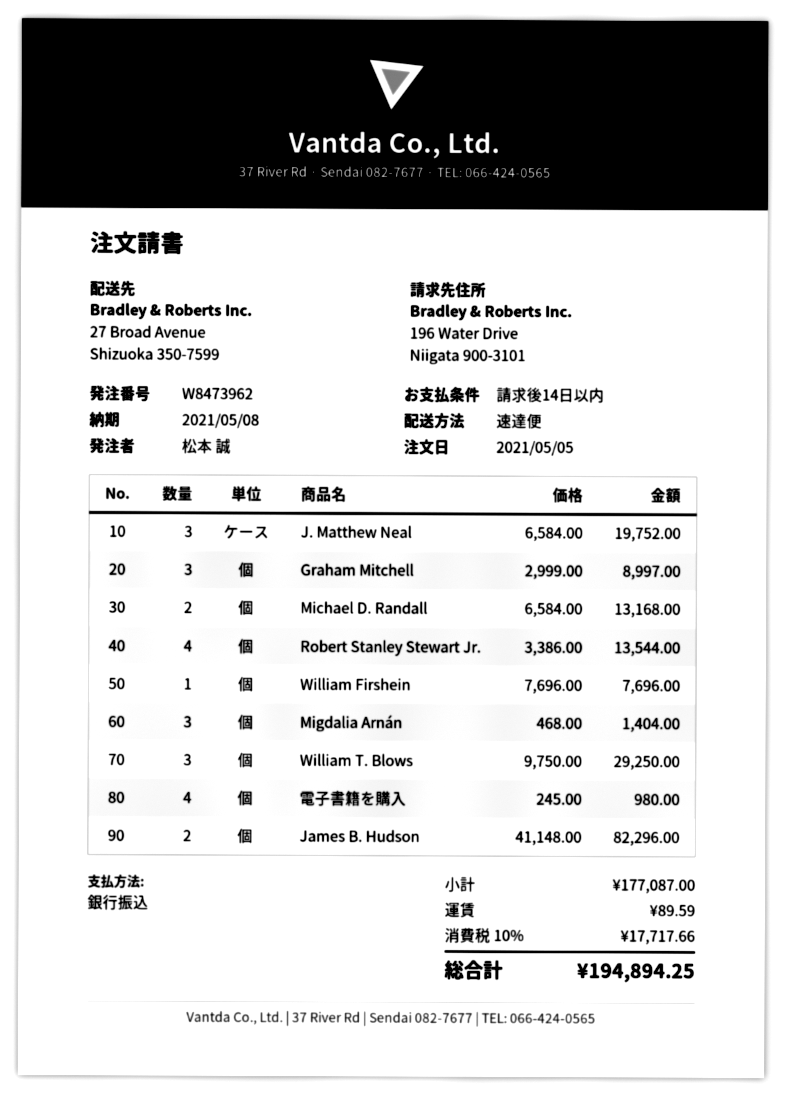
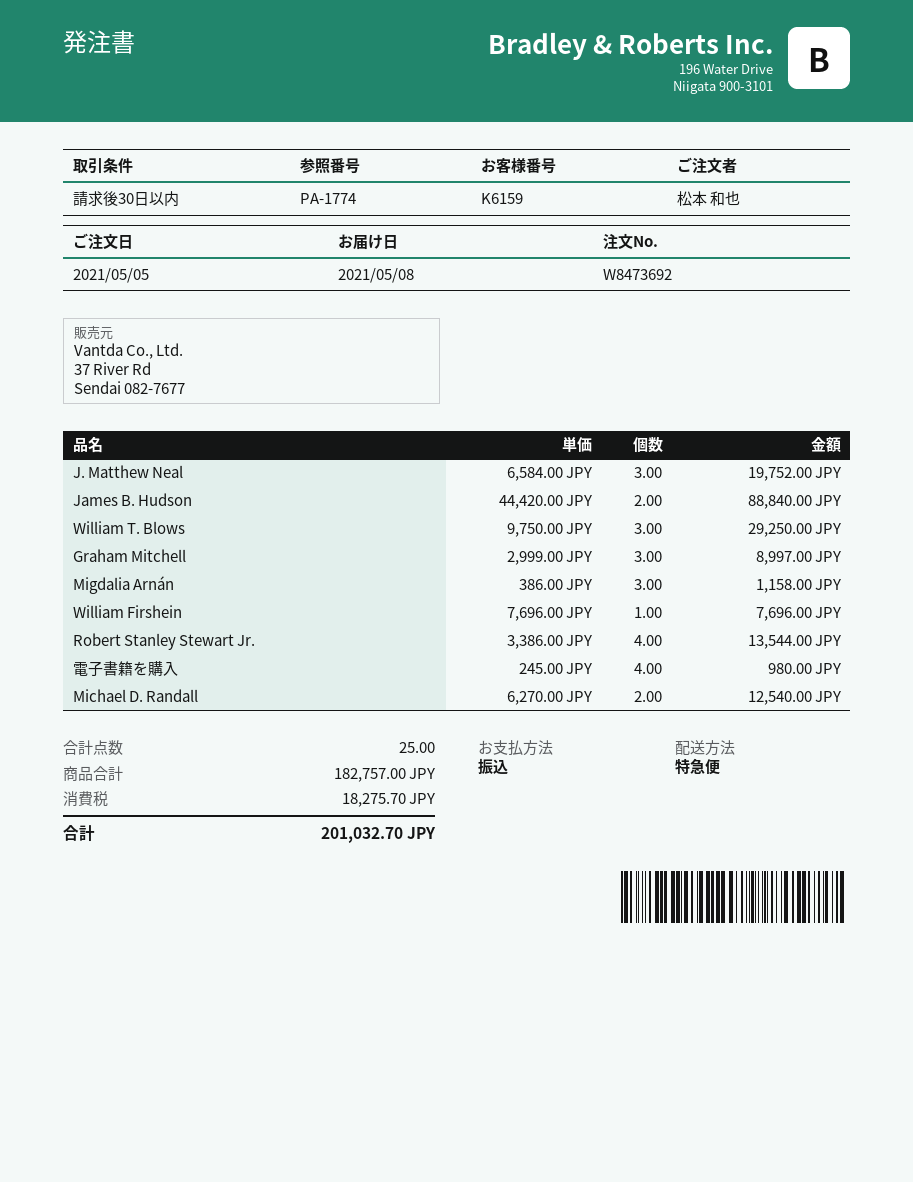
order number: W8473962 -> W8473692
payment terms: 14 days -> 30 days
ordered by: 松本 誠 -> 松本 和也
Michael D. Randall: 2 x 6584.00 = 13168.00 -> 2 x 6270.00 = 12540.00
Migdalia Arnán: 3 x 468.00 = 1404.00 -> 3 x 386.00 = 1158.00
James B. Hudson: 2 x 41148.00 = 82296.00 -> 2 x 44420.00 = 88840.00
subtotal: 177087.00 -> 182757.00
shipping: 89.59 -> none
tax: 17717.66 -> 18275.70
total: 194894.25 -> 201032.70

